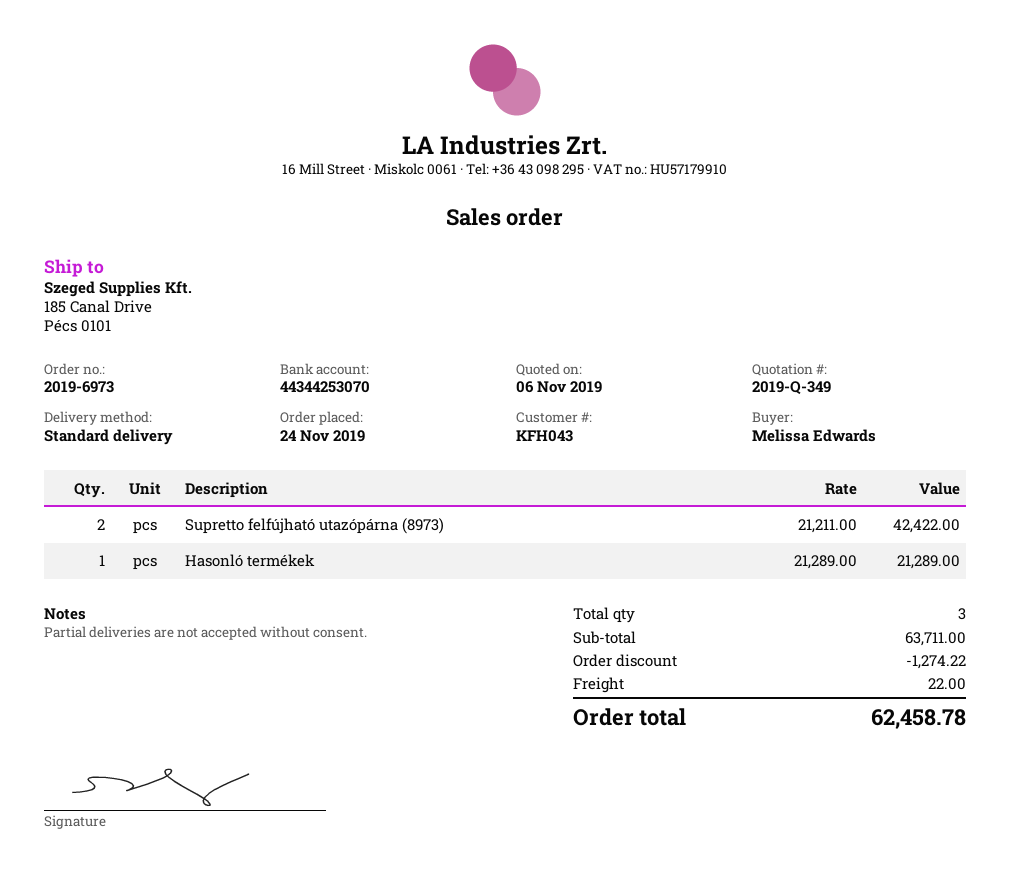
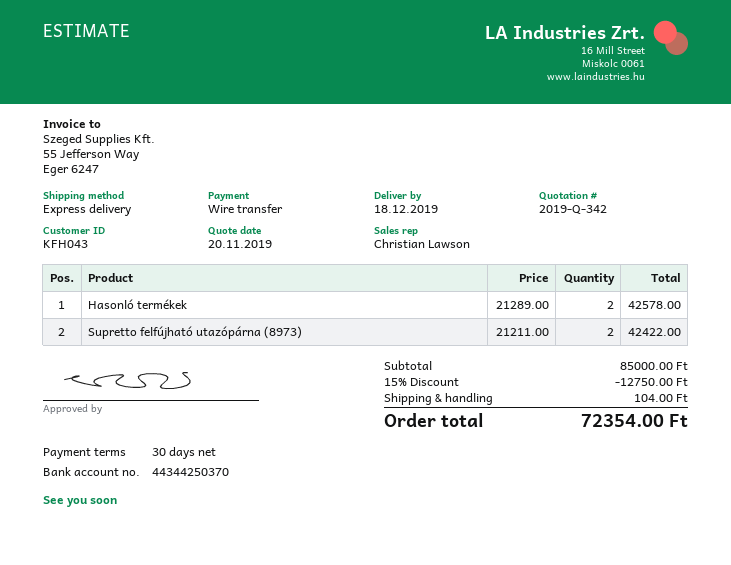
quote number: 2019-Q-349 -> 2019-Q-342
quote date: 2019-11-06 -> 2019-11-20
bank account: 44344253070 -> 44344250370
shipping method: standard -> express
Hasonló termékek: 1 x 21289.00 = 21289.00 -> 2 x 21289.00 = 42578.00
subtotal: 63711.00 -> 85000.00
discount: 1274.22 -> 12750.00
shipping: 22.00 -> 104.00
total: 62458.78 -> 72354.00

